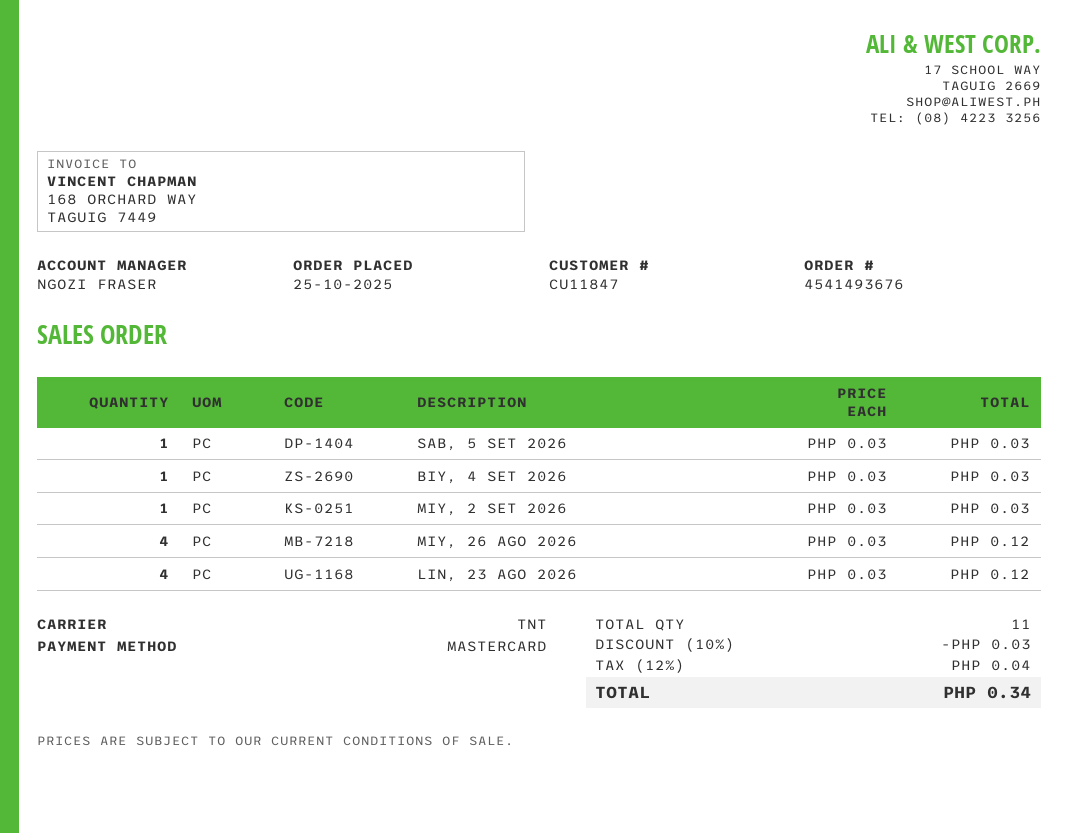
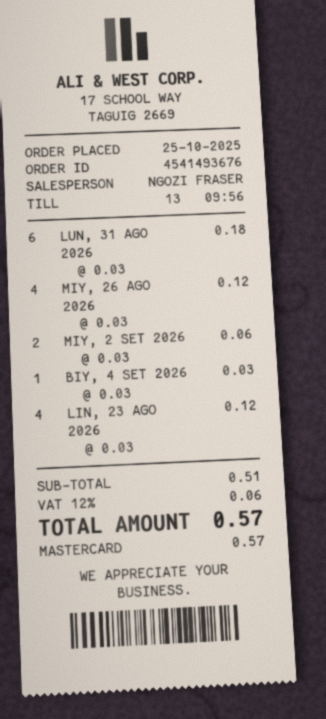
SAB, 5 SET 2026: 1 x 0.03 = 0.03 -> none
MIY, 2 SET 2026: 1 x 0.03 = 0.03 -> 2 x 0.03 = 0.06
LUN, 31 AGO 2026: none -> 6 x 0.03 = 0.18
discount: 10% = 0.03 -> none
tax: 12% = 0.04 -> 12% = 0.06
total: 0.34 -> 0.57

